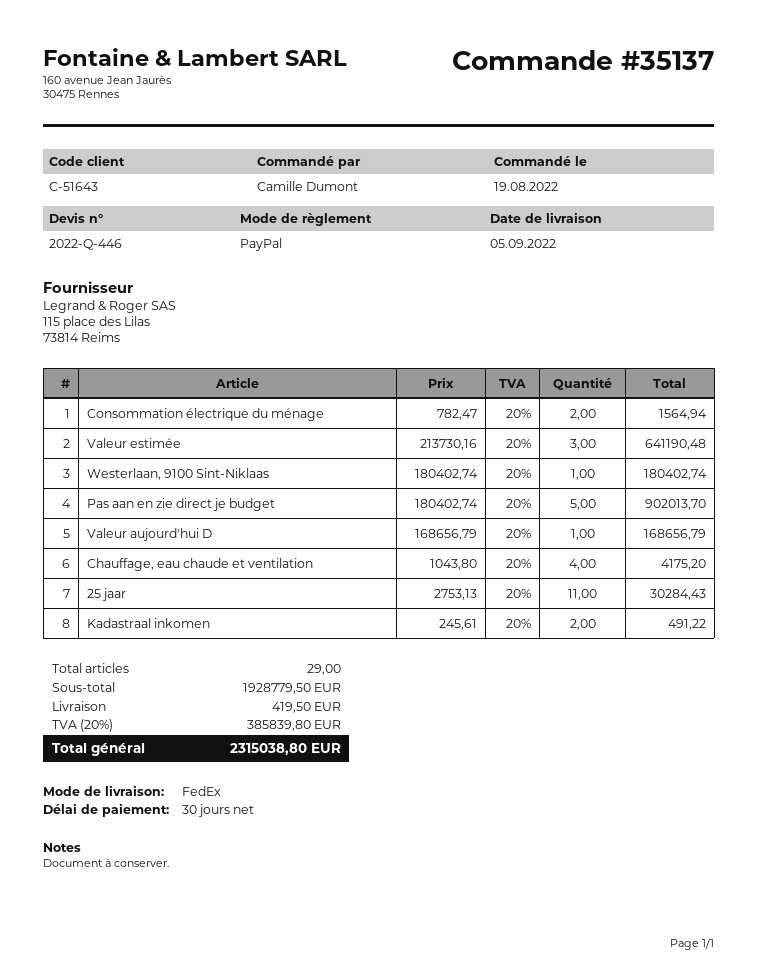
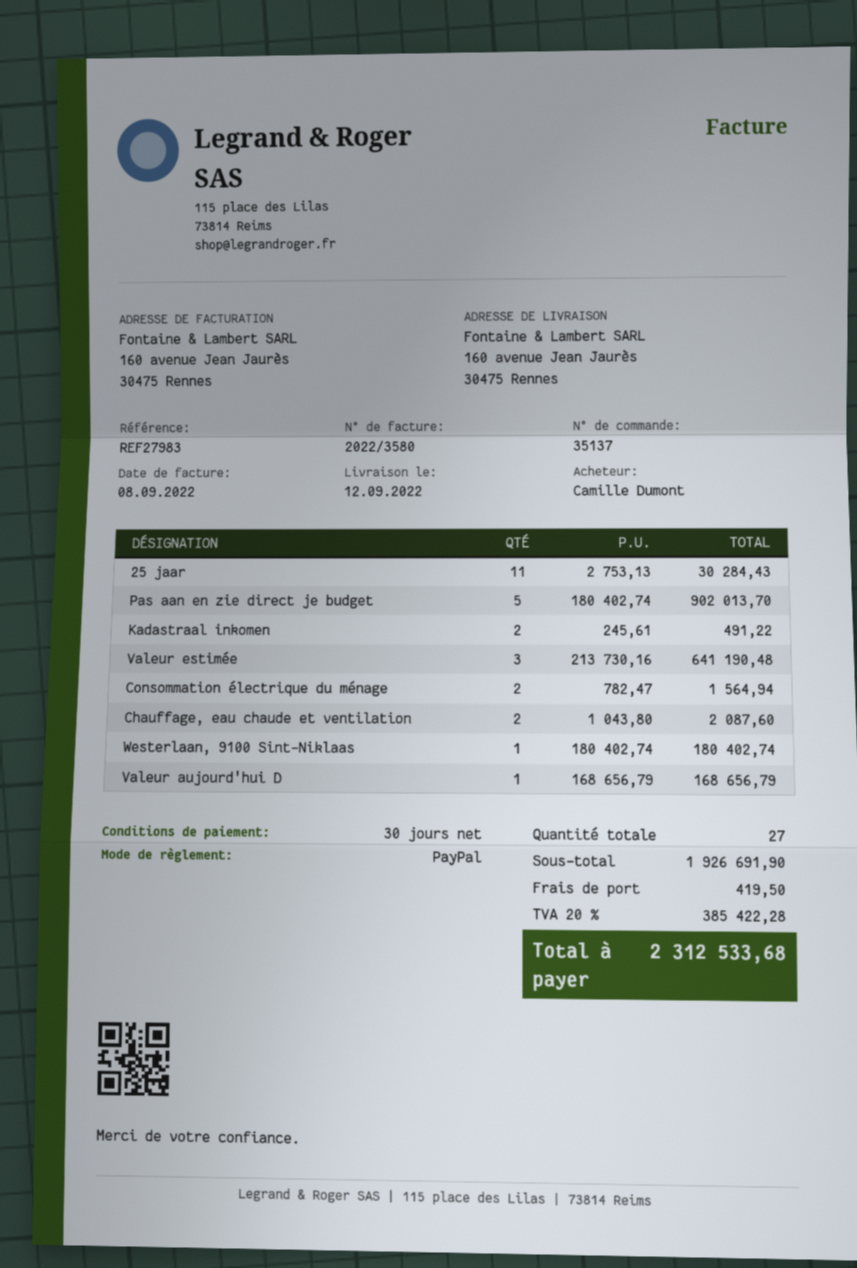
delivery date: 2022-09-05 -> 2022-09-12
Chauffage, eau chaude et ventilation: 4 x 1043.80 = 4175.20 -> 2 x 1043.80 = 2087.60
total quantity: 29 -> 27
subtotal: 1928779.50 -> 1926691.90
tax: 20% = 385839.80 -> 20% = 385422.28
total: 2315038.80 -> 2312533.68

